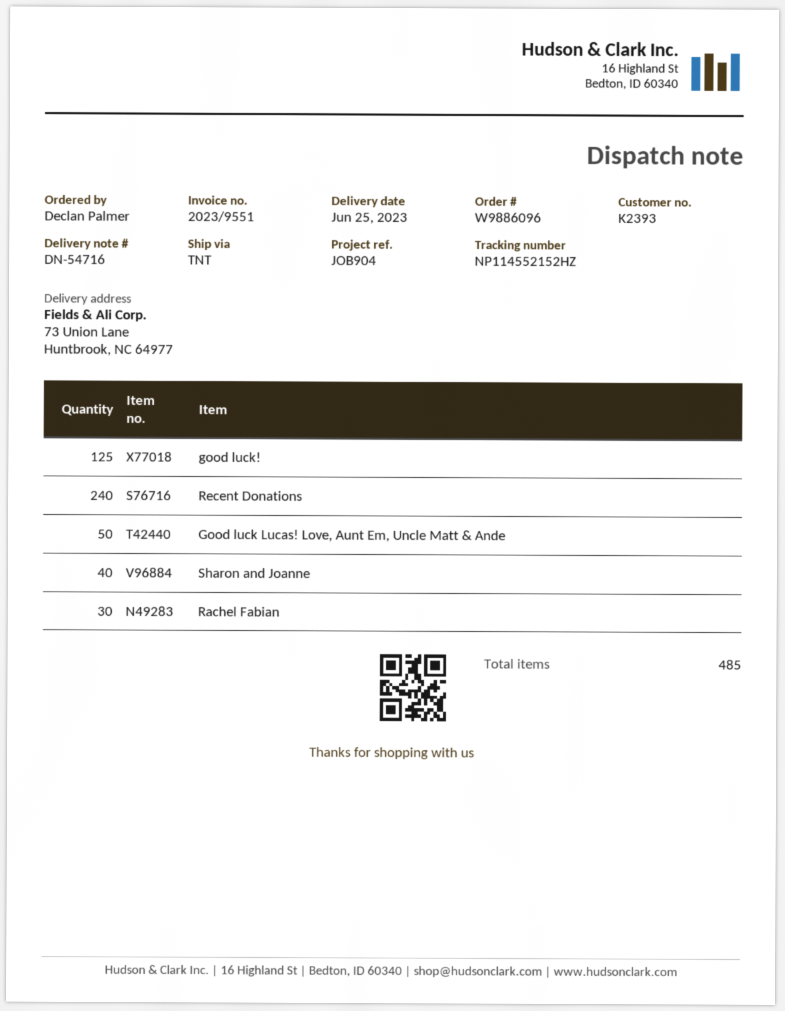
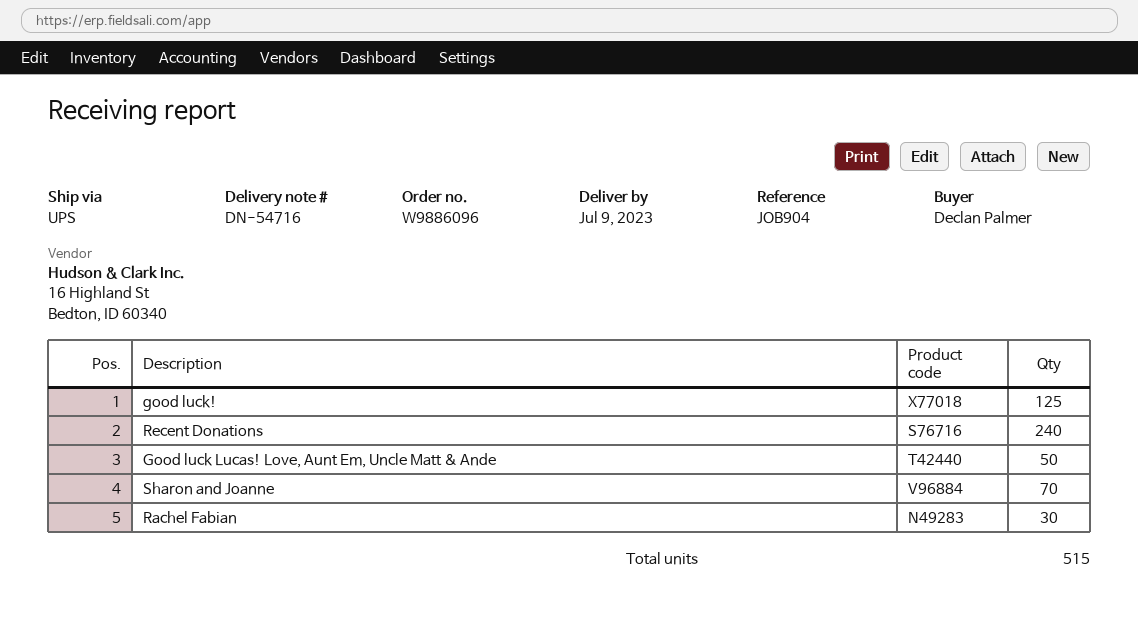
delivery date: 2023-06-25 -> 2023-07-09
shipping method: TNT -> UPS
Sharon and Joanne: 40 -> 70
total quantity: 485 -> 515

